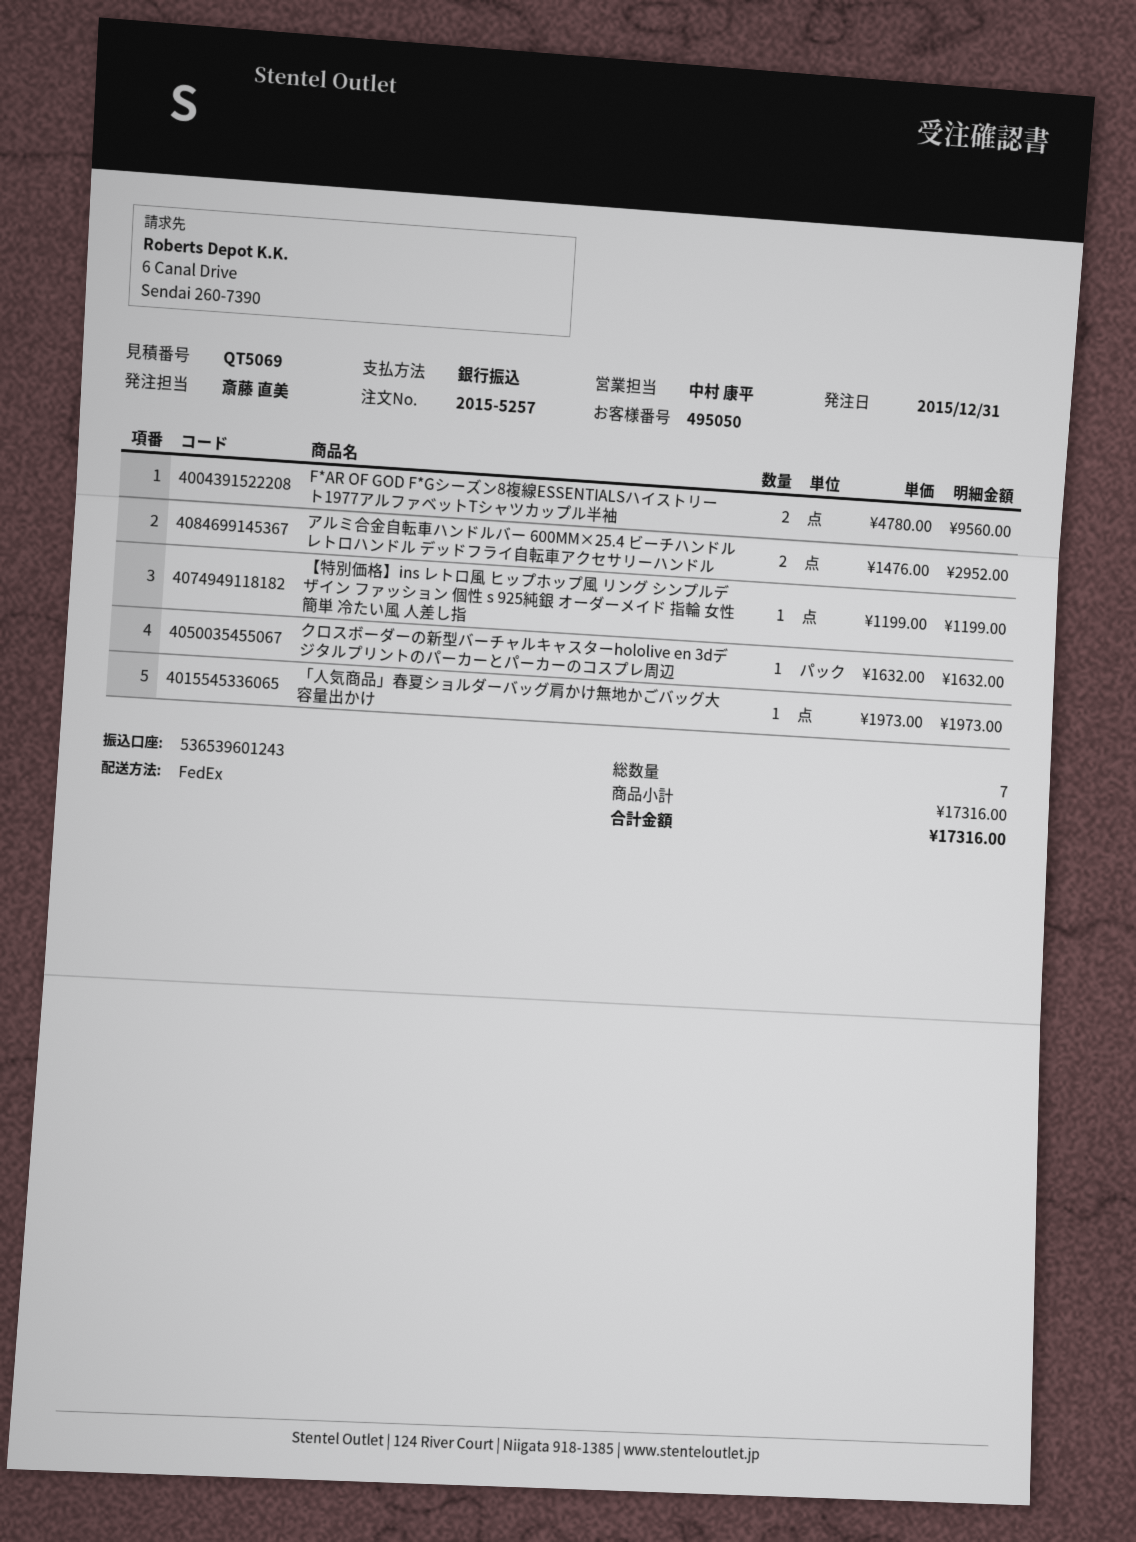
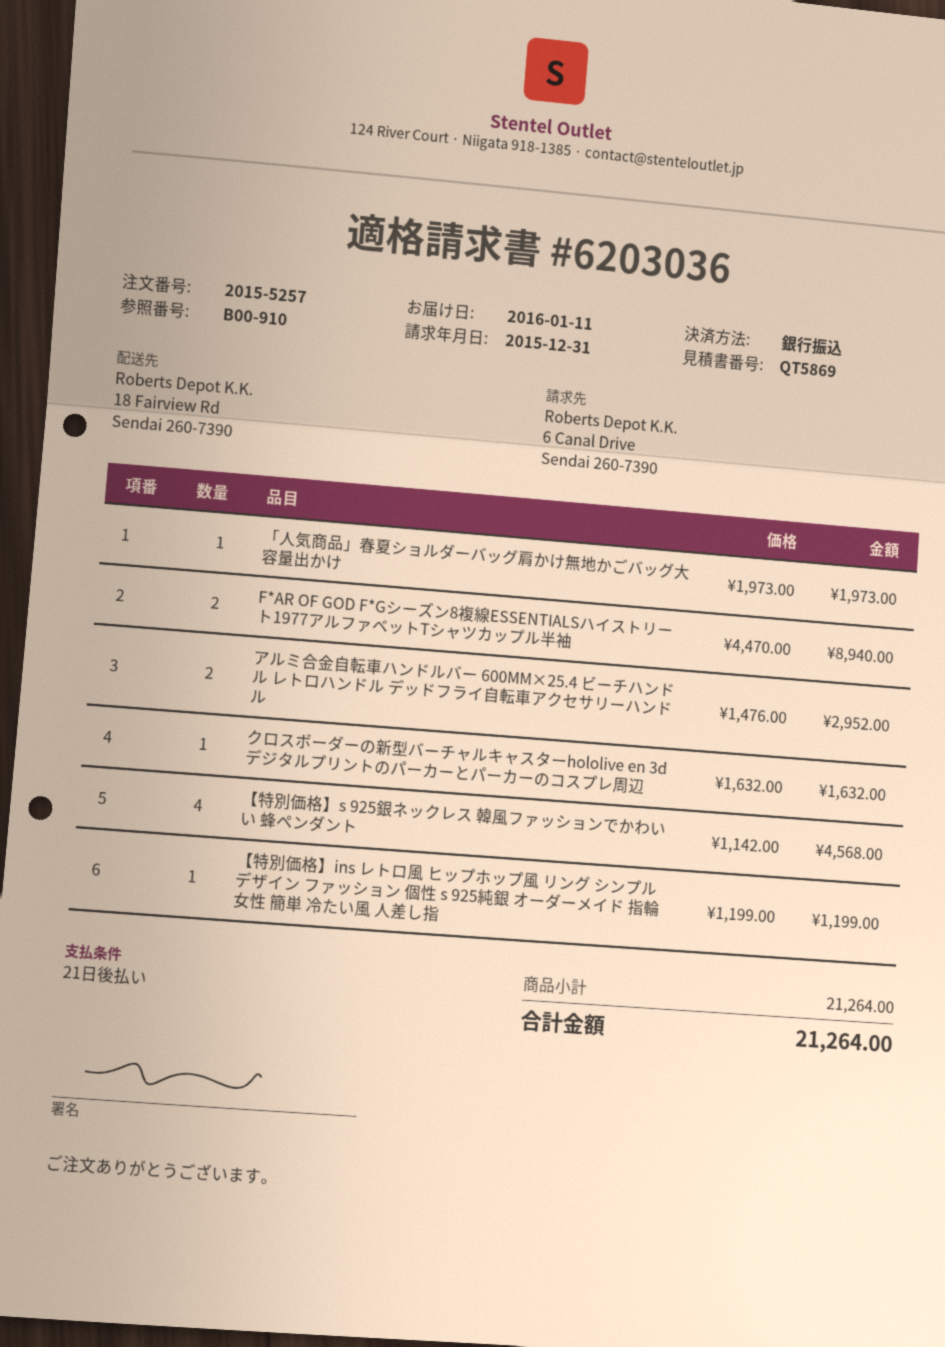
quote number: QT5069 -> QT5869
F*AR OF GOD F*Gシーズン8複線ESSENTIALSハイストリート1977アルファベットTシャツカップル半袖: 2 x 4780.00 = 9560.00 -> 2 x 4470.00 = 8940.00
【特別価格】s 925銀ネックレス 韓風ファッションでかわいい 蜂ペンダント: none -> 4 x 1142.00 = 4568.00
subtotal: 17316.00 -> 21264.00
total: 17316.00 -> 21264.00

